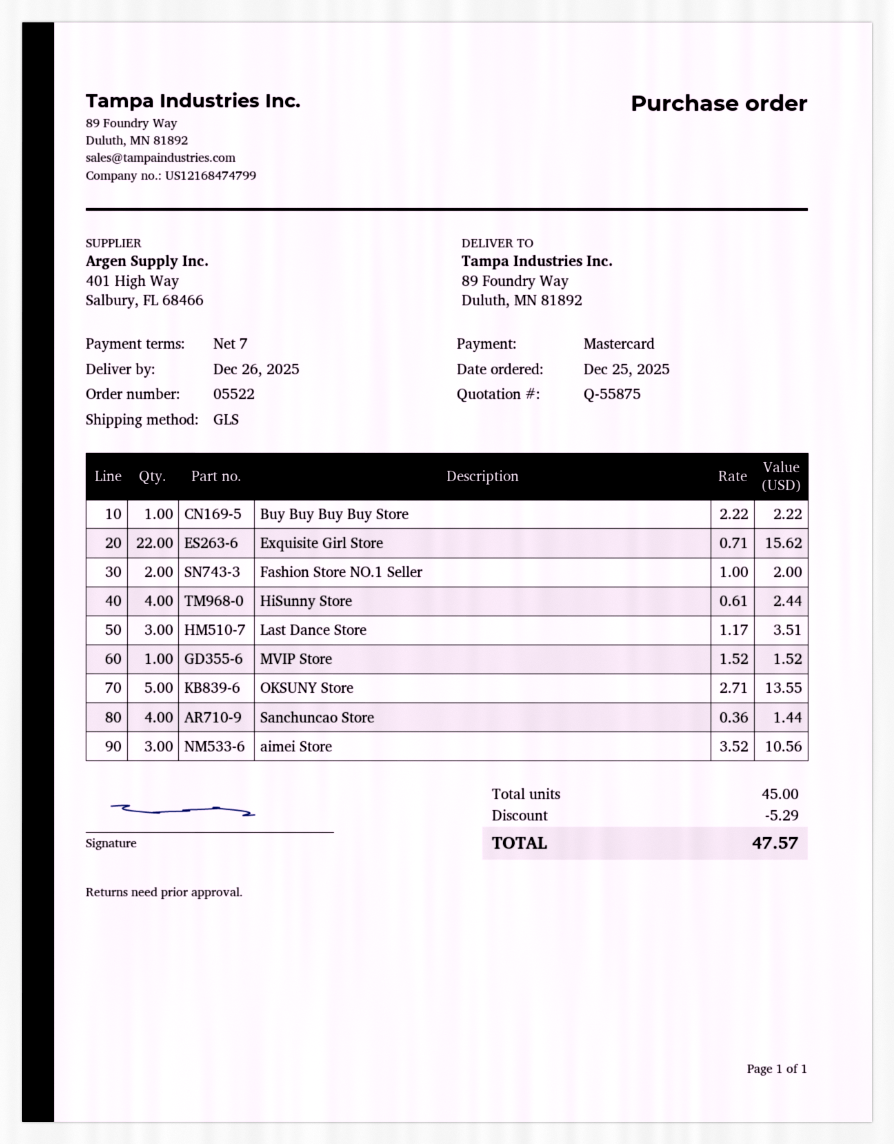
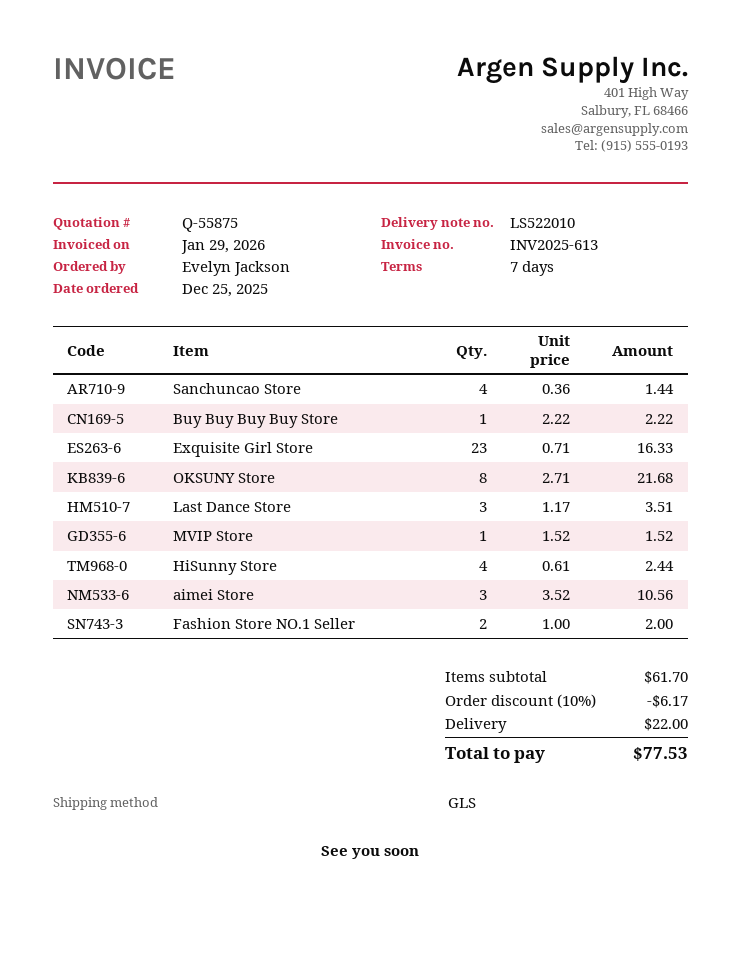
Exquisite Girl Store: 22 x 0.71 = 15.62 -> 23 x 0.71 = 16.33
OKSUNY Store: 5 x 2.71 = 13.55 -> 8 x 2.71 = 21.68
discount: 5.29 -> 6.17
shipping: none -> 22.00
total: 47.57 -> 77.53

